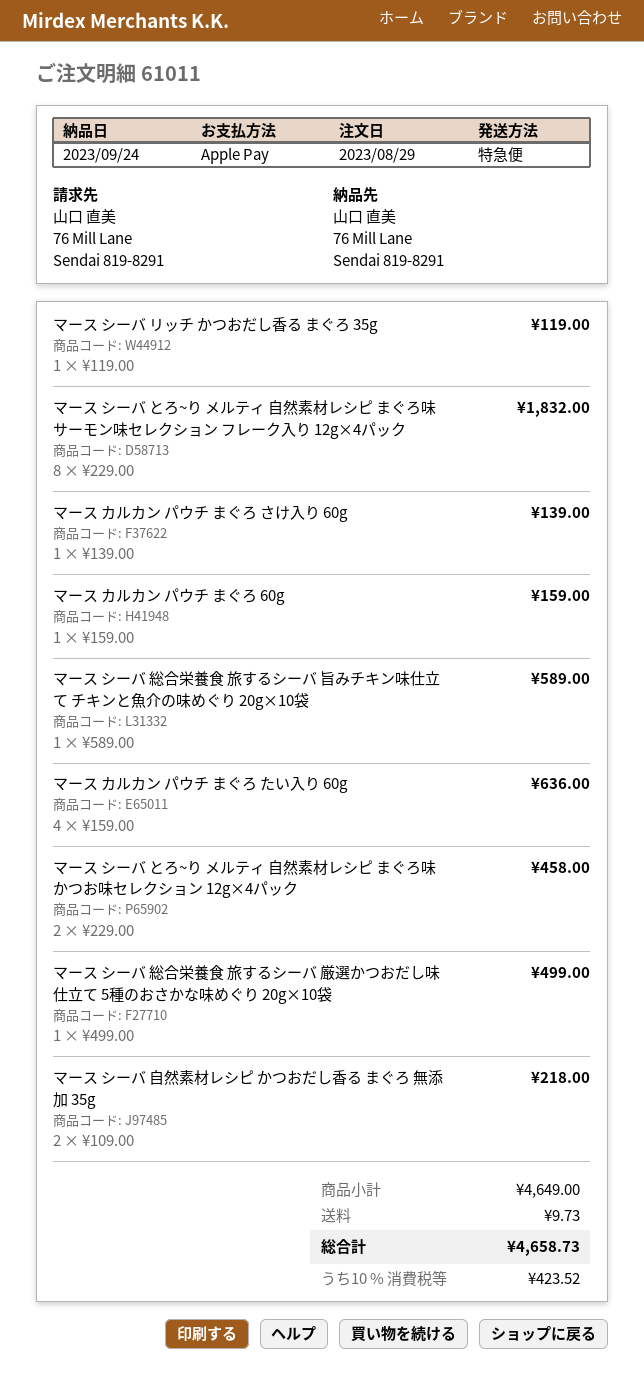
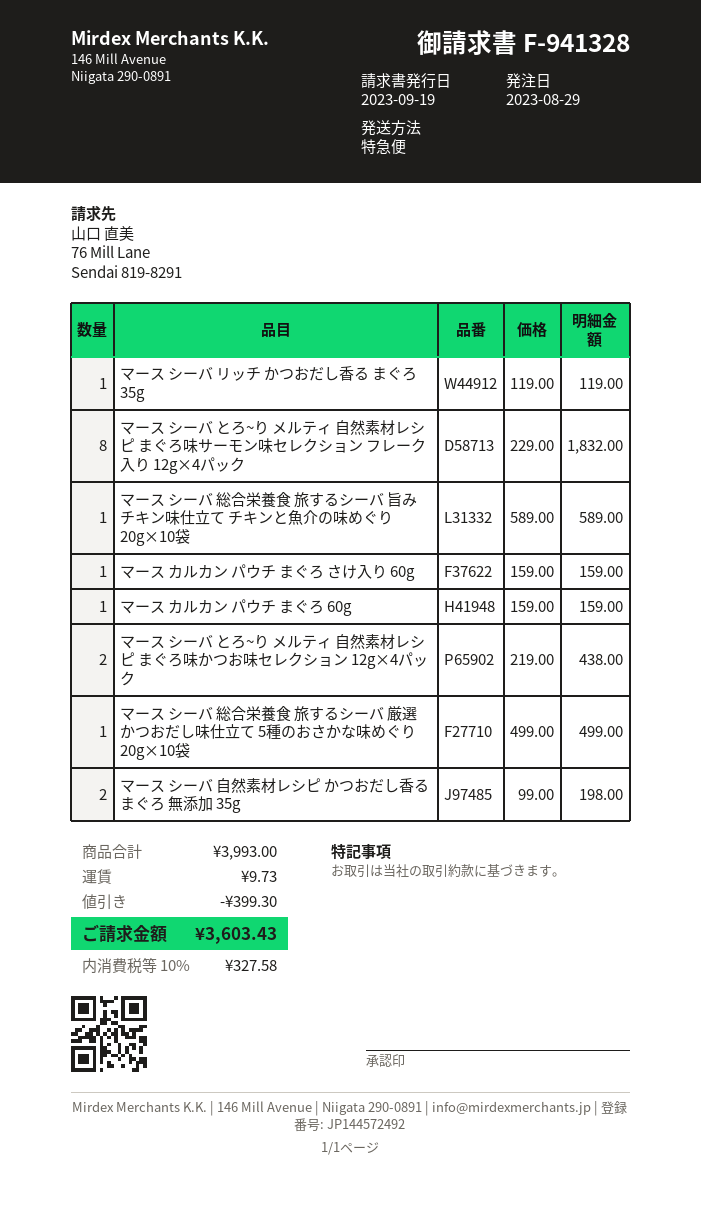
マース カルカン パウチ まぐろ さけ入り 60g: 1 x 139.00 = 139.00 -> 1 x 159.00 = 159.00
マース カルカン パウチ まぐろ たい入り 60g: 4 x 159.00 = 636.00 -> none
マース シーバ とろ~り メルティ 自然素材レシピ まぐろ味かつお味セレクション 12g×4パック: 2 x 229.00 = 458.00 -> 2 x 219.00 = 438.00
マース シーバ 自然素材レシピ かつおだし香る まぐろ 無添加 35g: 2 x 109.00 = 218.00 -> 2 x 99.00 = 198.00
subtotal: 4649.00 -> 3993.00
discount: none -> 399.30
tax: 10% = 423.52 -> 10% = 327.58
total: 4658.73 -> 3603.43

